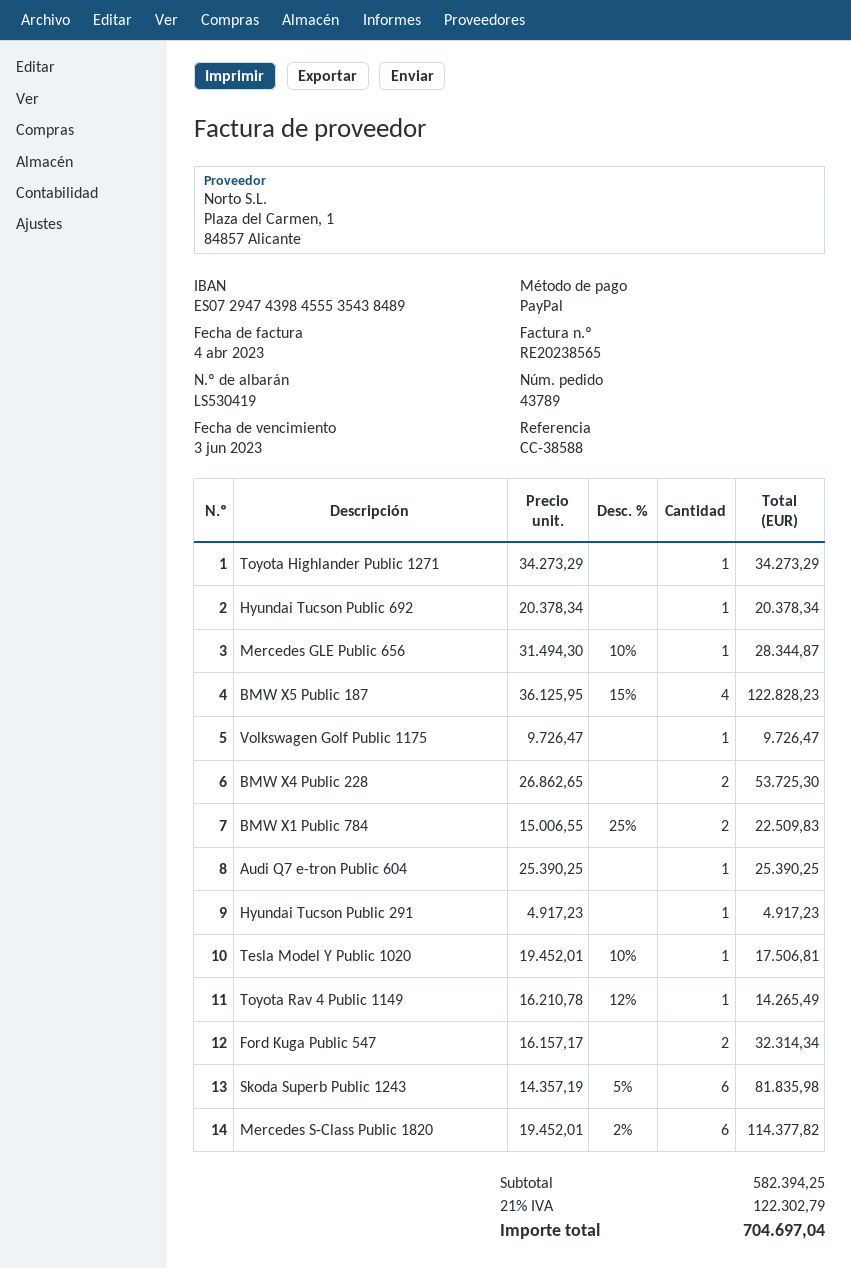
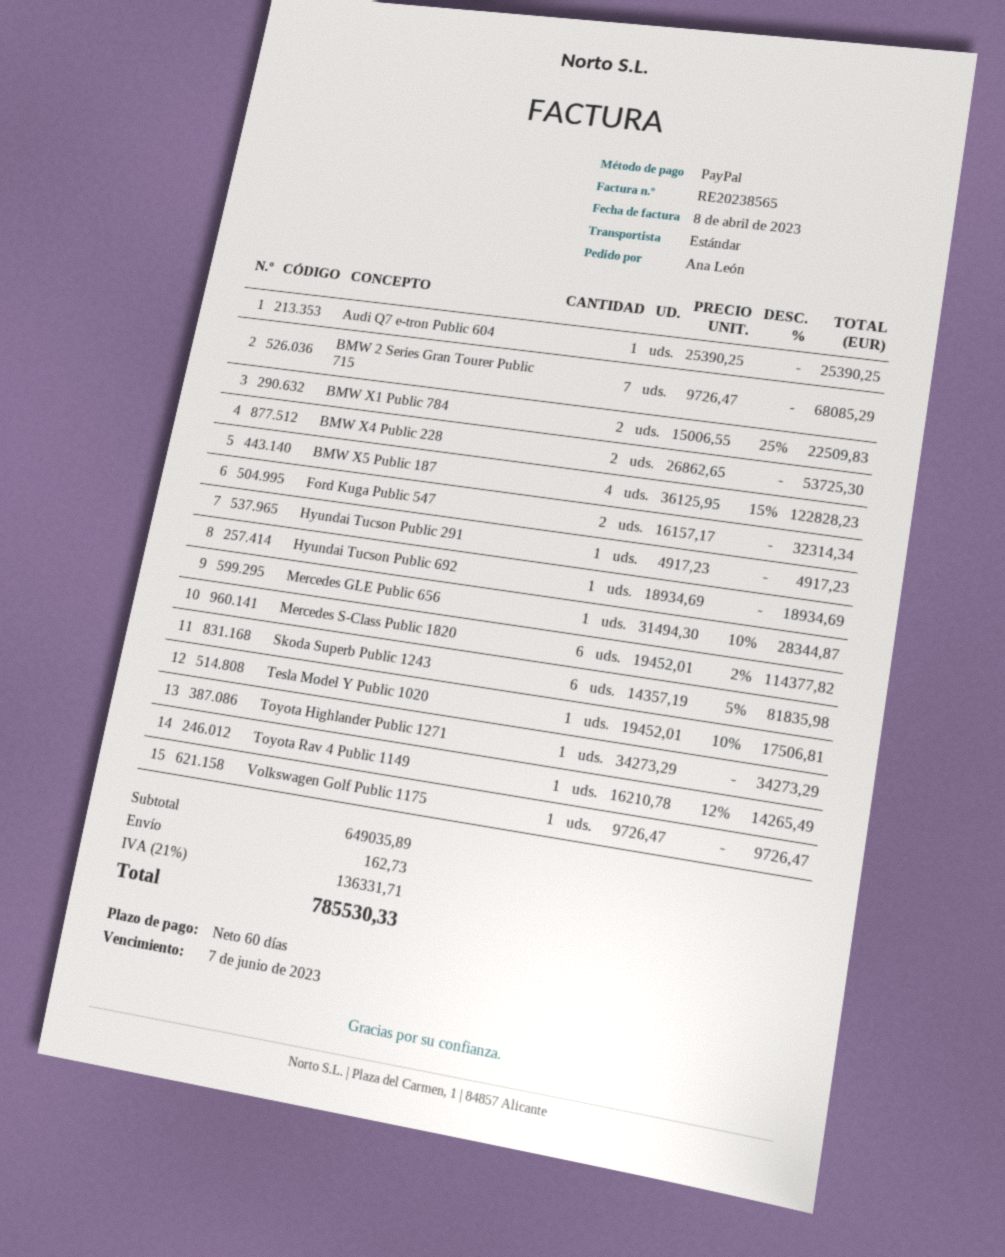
invoice date: 2023-04-04 -> 2023-04-08
due date: 2023-06-03 -> 2023-06-07
Hyundai Tucson Public 692: 1 x 20378.34 = 20378.34 -> 1 x 18934.69 = 18934.69
BMW 2 Series Gran Tourer Public 715: none -> 7 x 9726.47 = 68085.29
subtotal: 582394.25 -> 649035.89
shipping: none -> 162.73
tax: 21% = 122302.79 -> 21% = 136331.71
total: 704697.04 -> 785530.33

